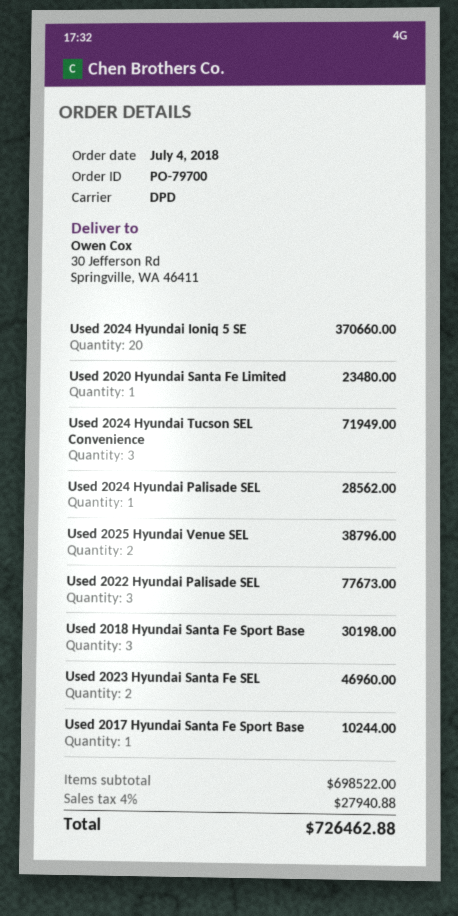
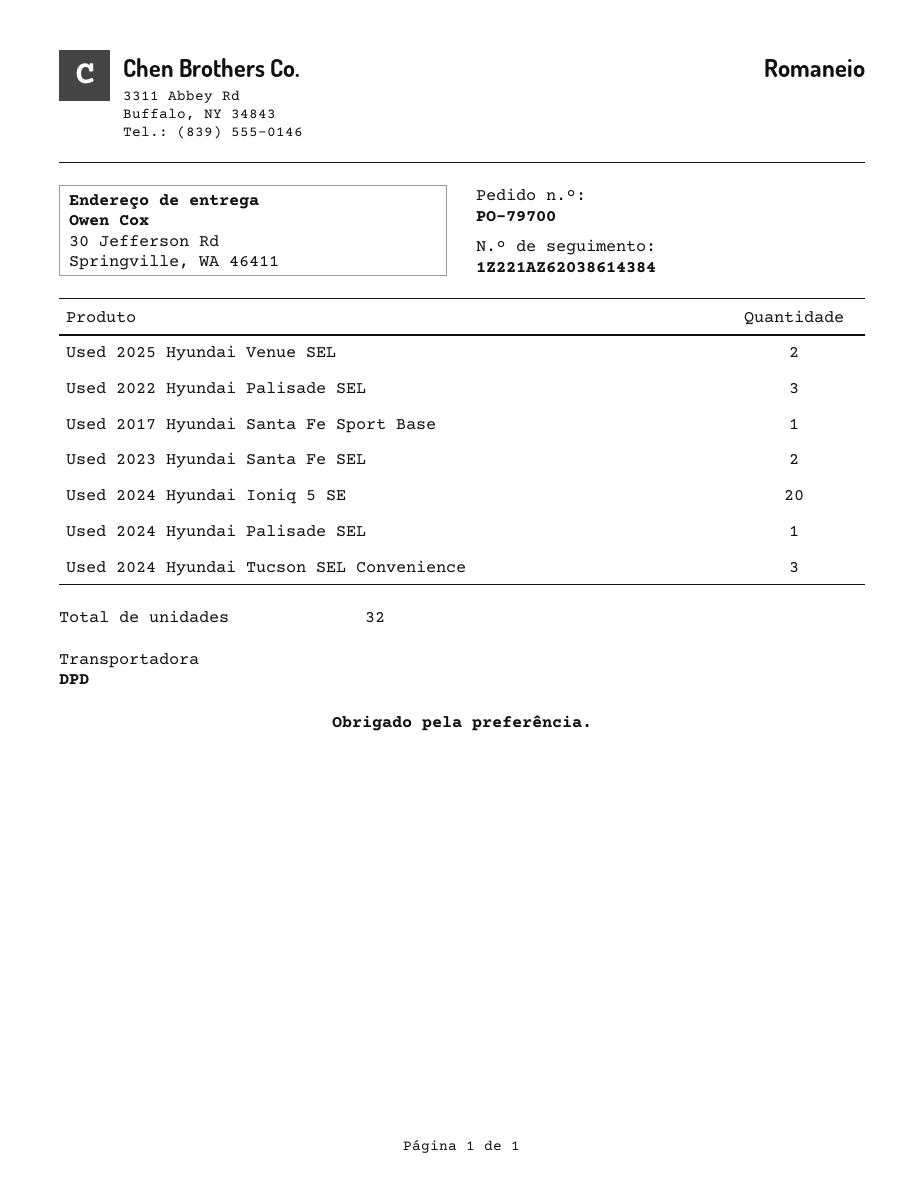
Used 2020 Hyundai Santa Fe Limited: 1 -> none
Used 2018 Hyundai Santa Fe Sport Base: 3 -> none

